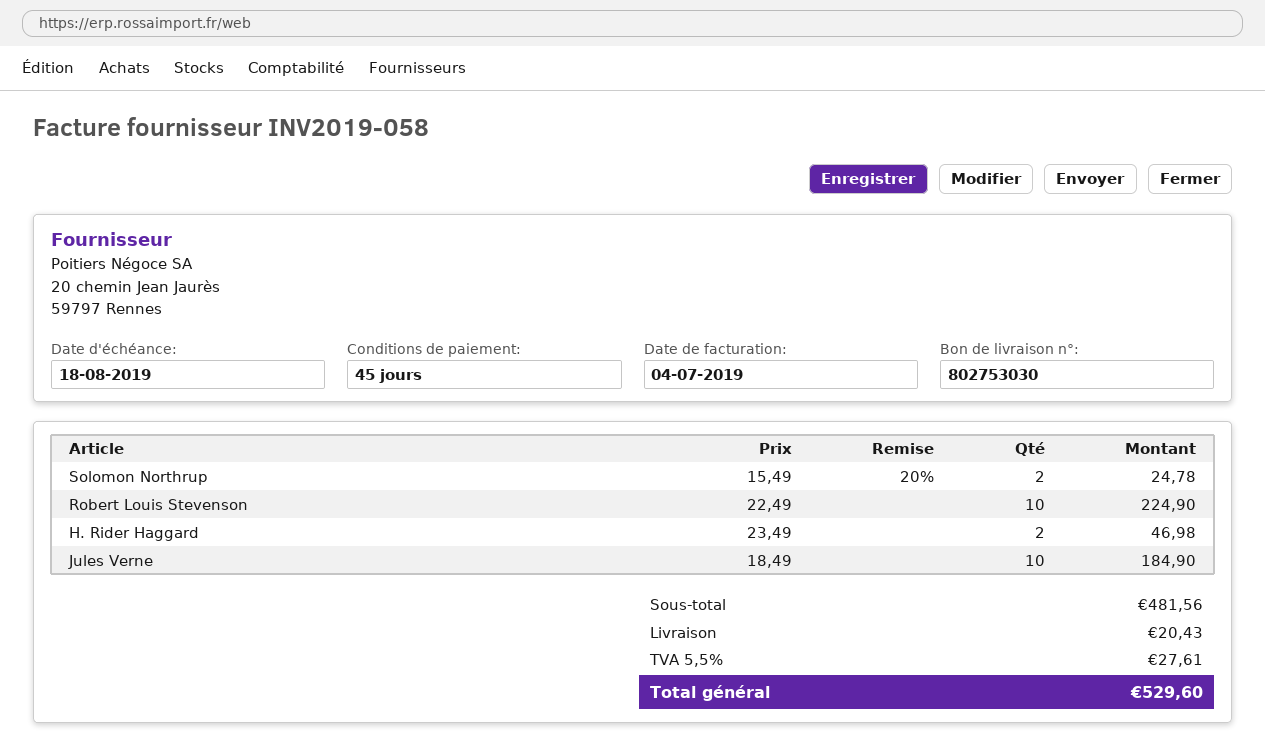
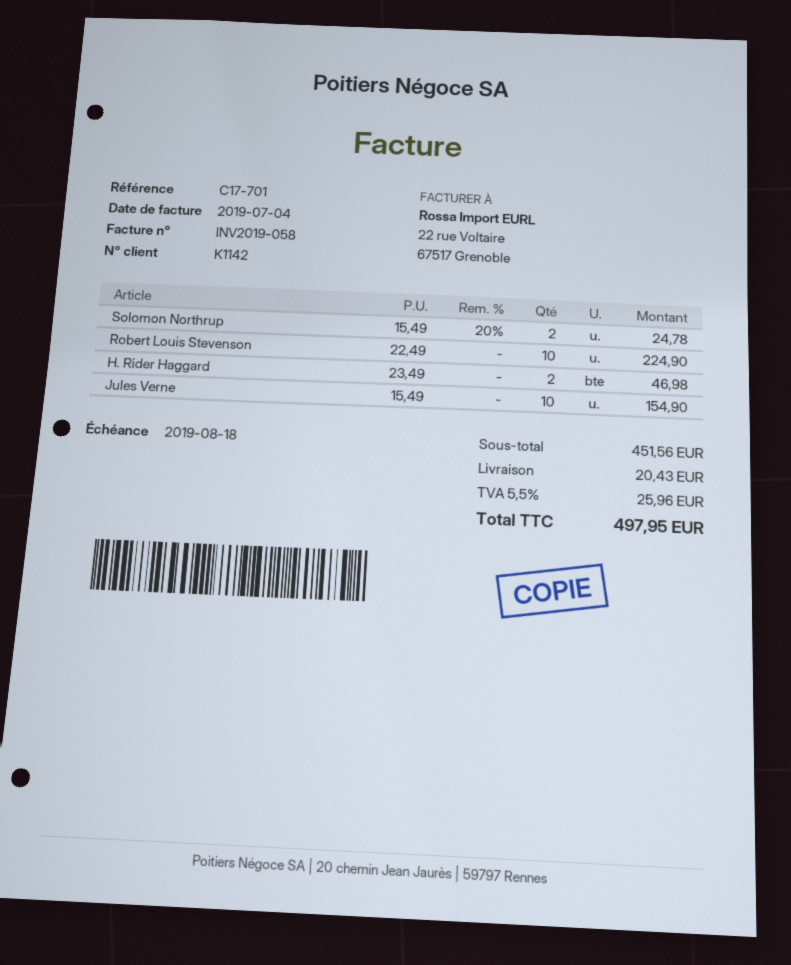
Jules Verne: 10 x 18.49 = 184.90 -> 10 x 15.49 = 154.90
subtotal: 481.56 -> 451.56
tax: 5.5% = 27.61 -> 5.5% = 25.96
total: 529.60 -> 497.95

